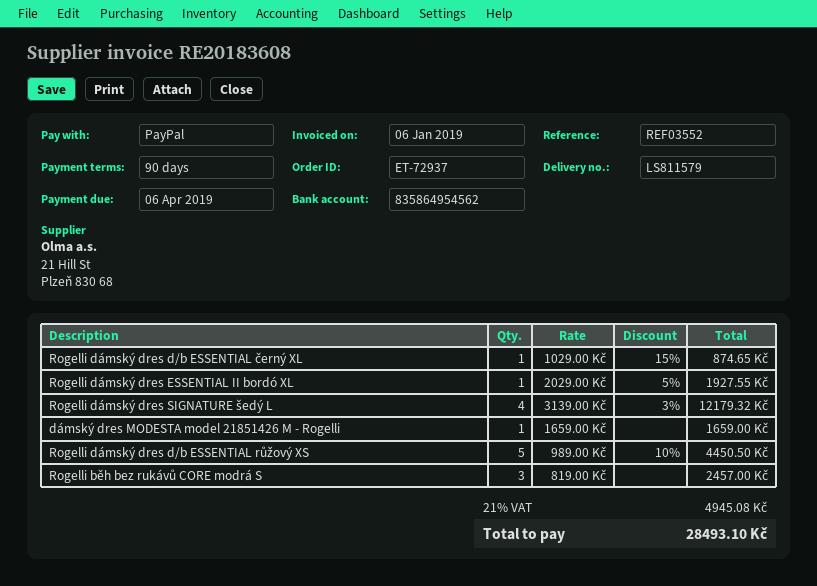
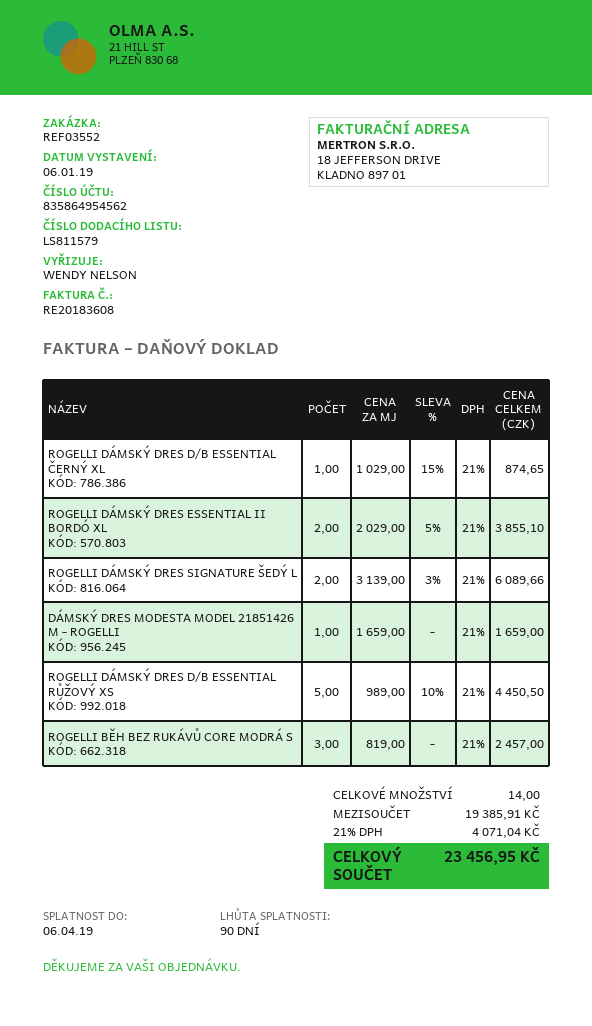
Rogelli dámský dres ESSENTIAL II bordó XL: 1 x 2029.00 - 5% = 1927.55 -> 2 x 2029.00 - 5% = 3855.10
Rogelli dámský dres SIGNATURE šedý L: 4 x 3139.00 - 3% = 12179.32 -> 2 x 3139.00 - 3% = 6089.66
tax: 21% = 4945.08 -> 21% = 4071.04
total: 28493.10 -> 23456.95

